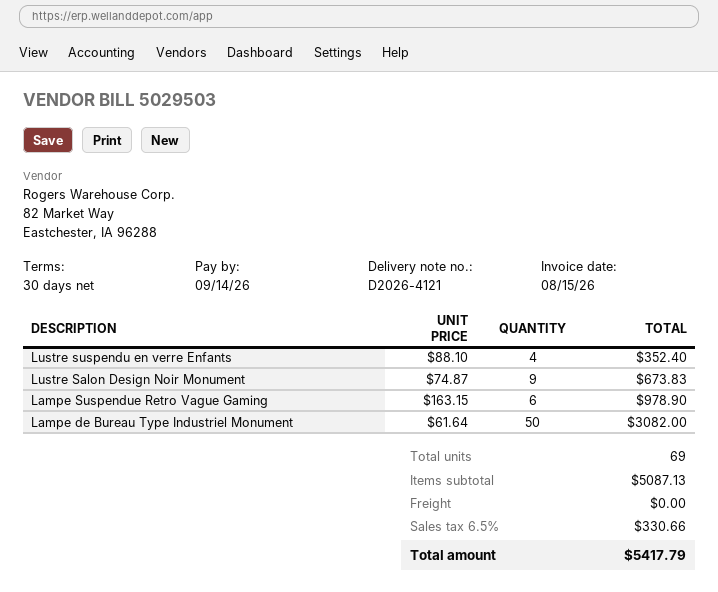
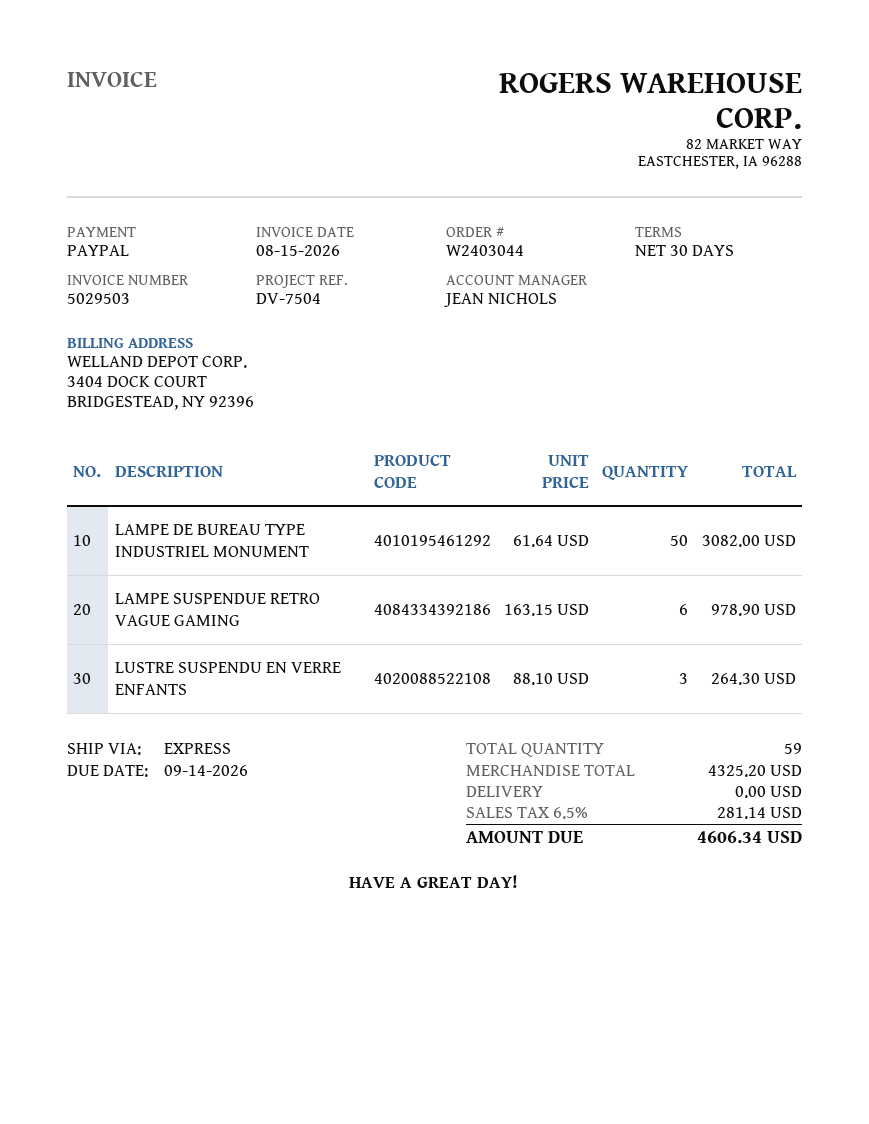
Lustre suspendu en verre Enfants: 4 x 88.10 = 352.40 -> 3 x 88.10 = 264.30
Lustre Salon Design Noir Monument: 9 x 74.87 = 673.83 -> none
total quantity: 69 -> 59
subtotal: 5087.13 -> 4325.20
tax: 6.5% = 330.66 -> 6.5% = 281.14
total: 5417.79 -> 4606.34

